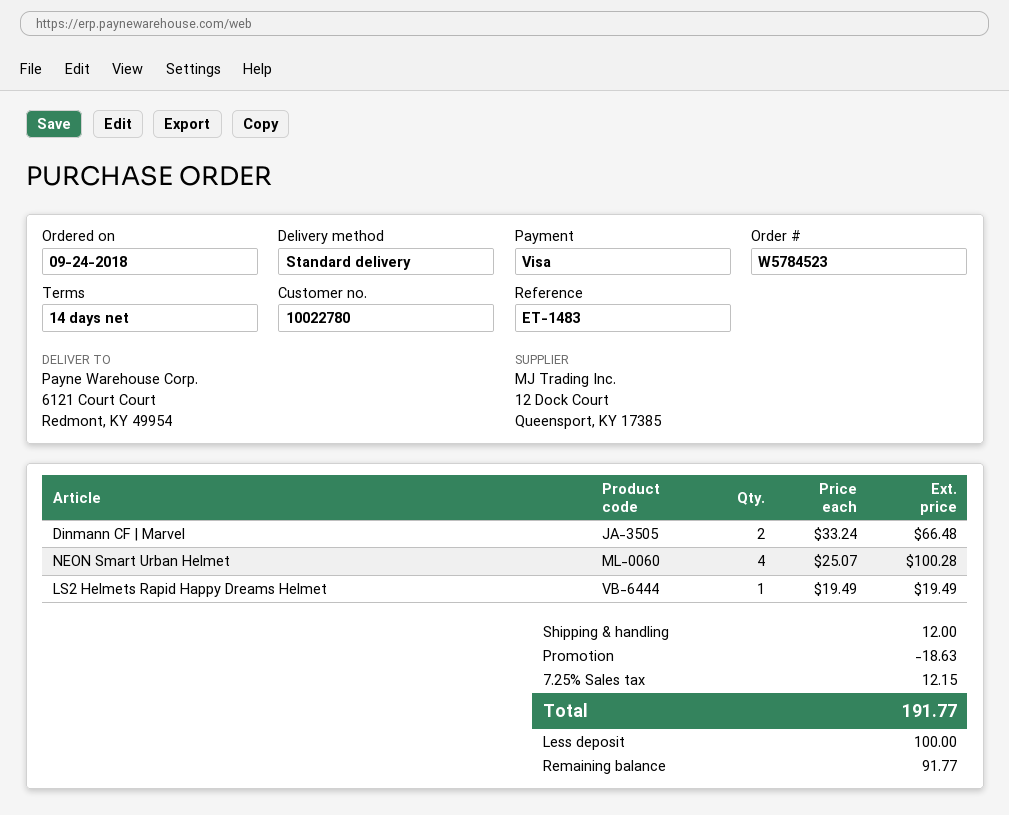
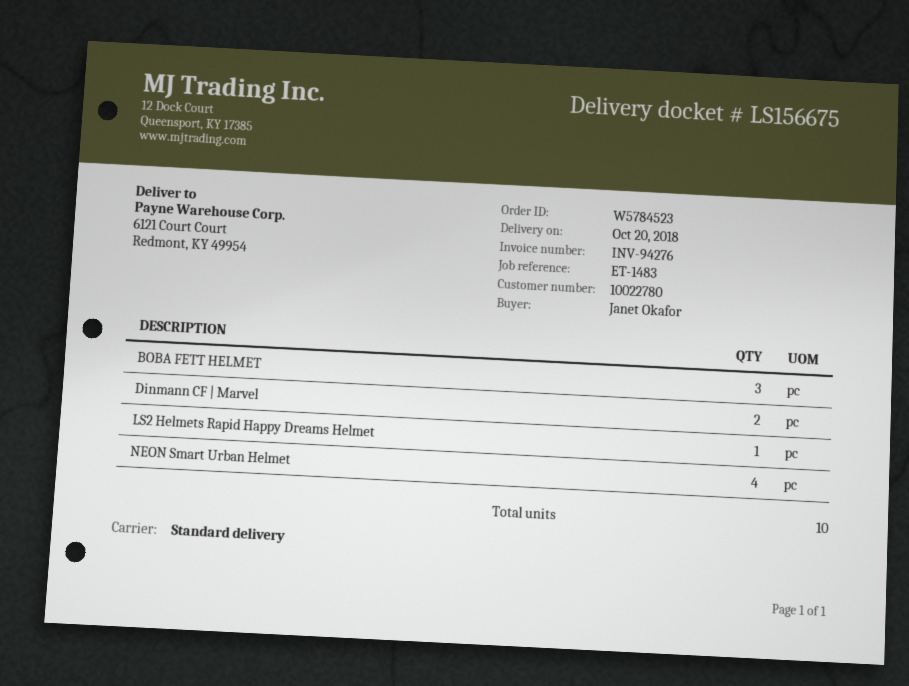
BOBA FETT HELMET: none -> 3

